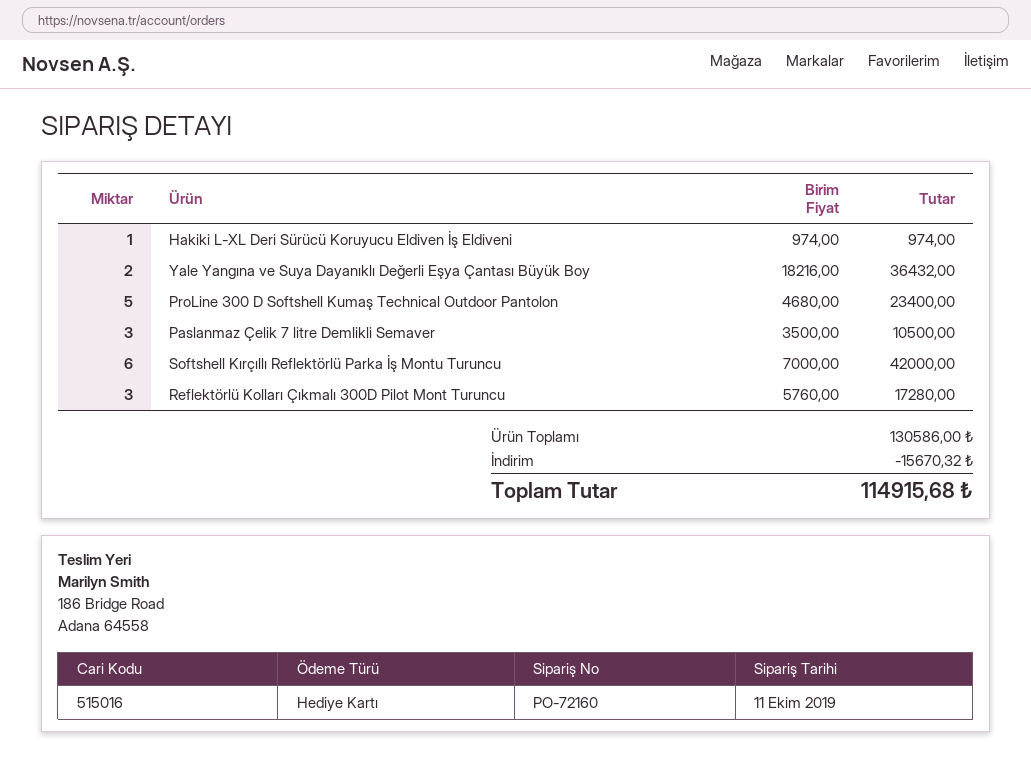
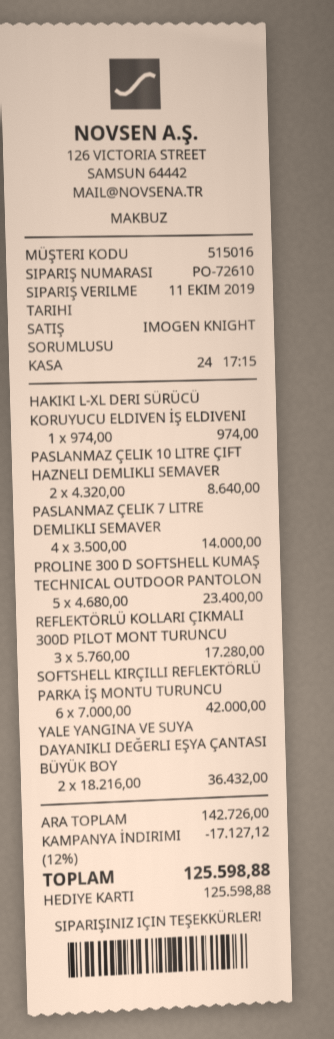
order number: PO-72160 -> PO-72610
Paslanmaz Çelik 7 litre Demlikli Semaver: 3 x 3500.00 = 10500.00 -> 4 x 3500.00 = 14000.00
PASLANMAZ ÇELIK 10 LITRE ÇIFT HAZNELI DEMLIKLI SEMAVER: none -> 2 x 4320.00 = 8640.00
subtotal: 130586.00 -> 142726.00
discount: 15670.32 -> 17127.12
total: 114915.68 -> 125598.88

